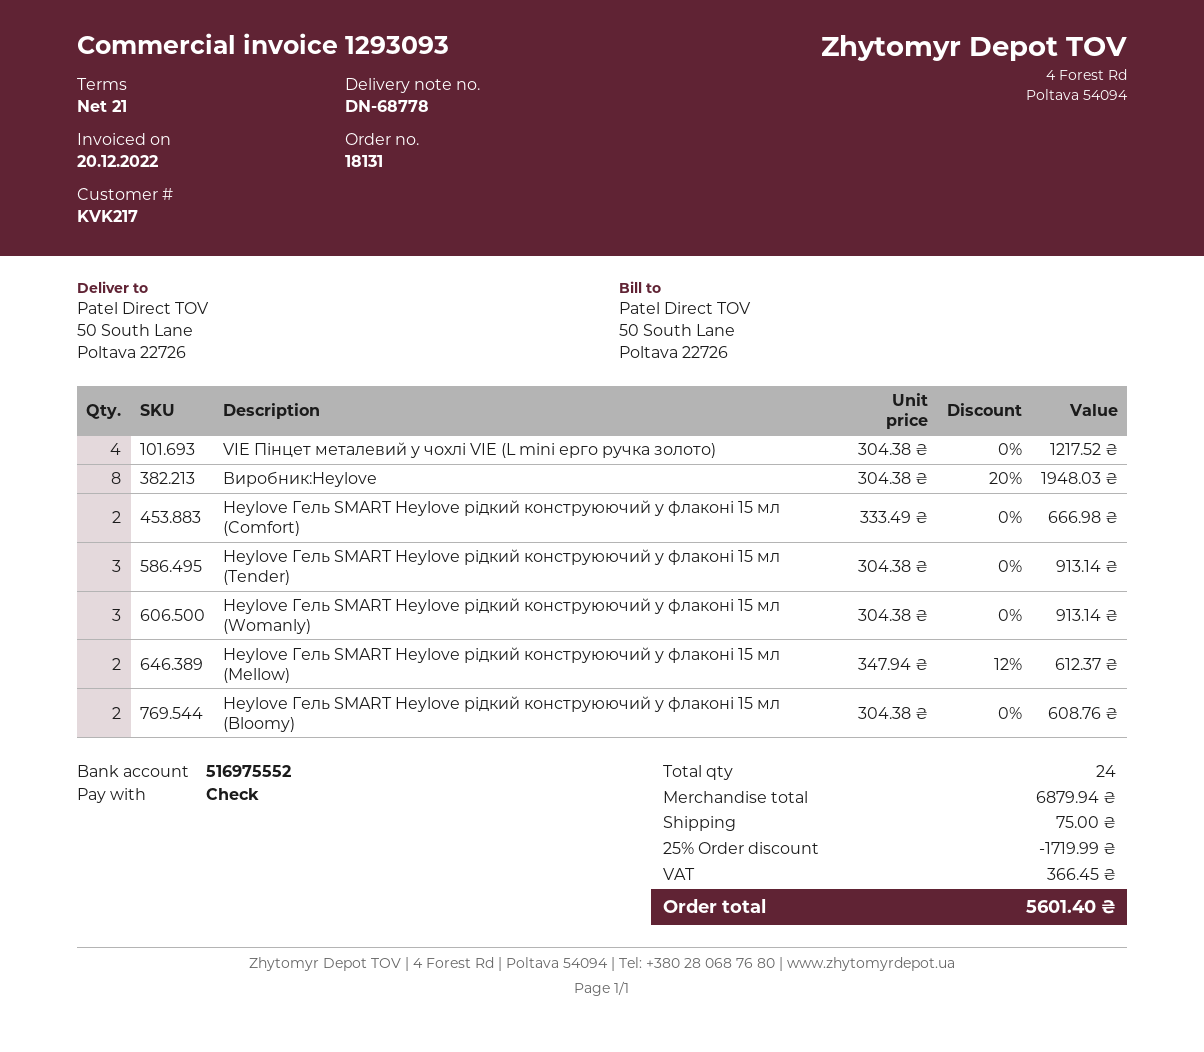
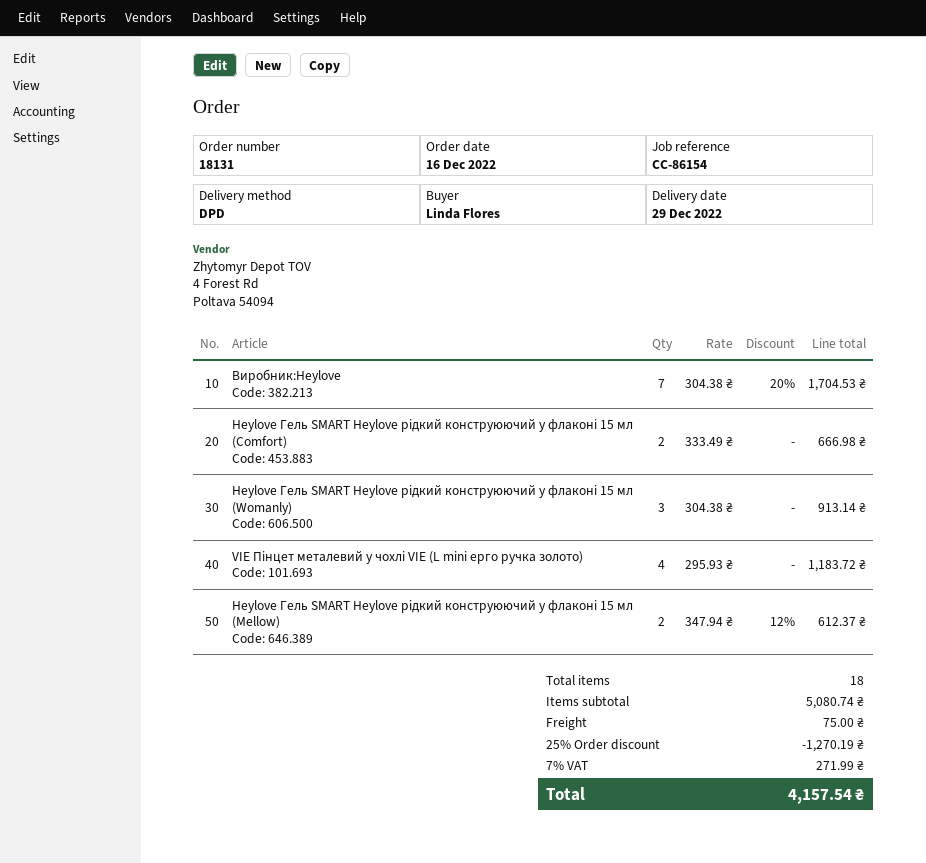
VIE Пінцет металевий у чохлі VIE (L mini ерго ручка золото): 4 x 304.38 = 1217.52 -> 4 x 295.93 = 1183.72
Виробник:Heylove: 8 x 304.38 - 20% = 1948.03 -> 7 x 304.38 - 20% = 1704.53
Heylove Гель SMART Heylove рідкий конструюючий у флаконі 15 мл (Tender): 3 x 304.38 = 913.14 -> none
Heylove Гель SMART Heylove рідкий конструюючий у флаконі 15 мл (Bloomy): 2 x 304.38 = 608.76 -> none
total quantity: 24 -> 18
subtotal: 6879.94 -> 5080.74
discount: 25% = 1719.99 -> 25% = 1270.19
tax: 366.45 -> 271.99
total: 5601.40 -> 4157.54

